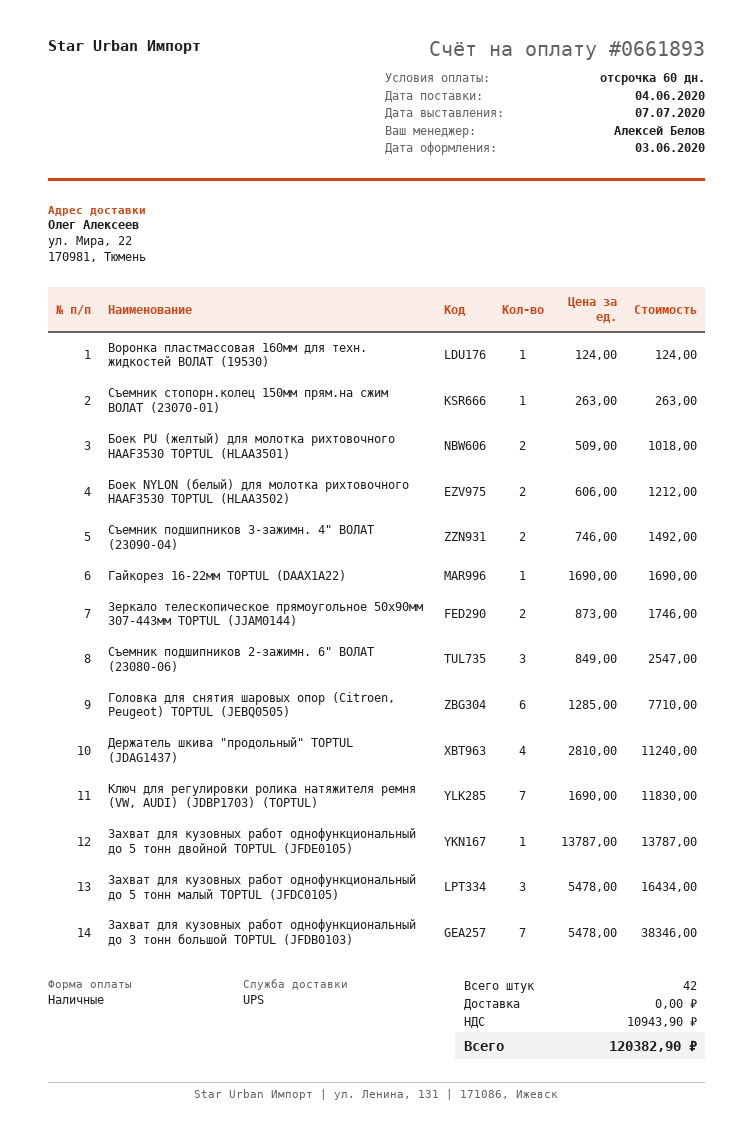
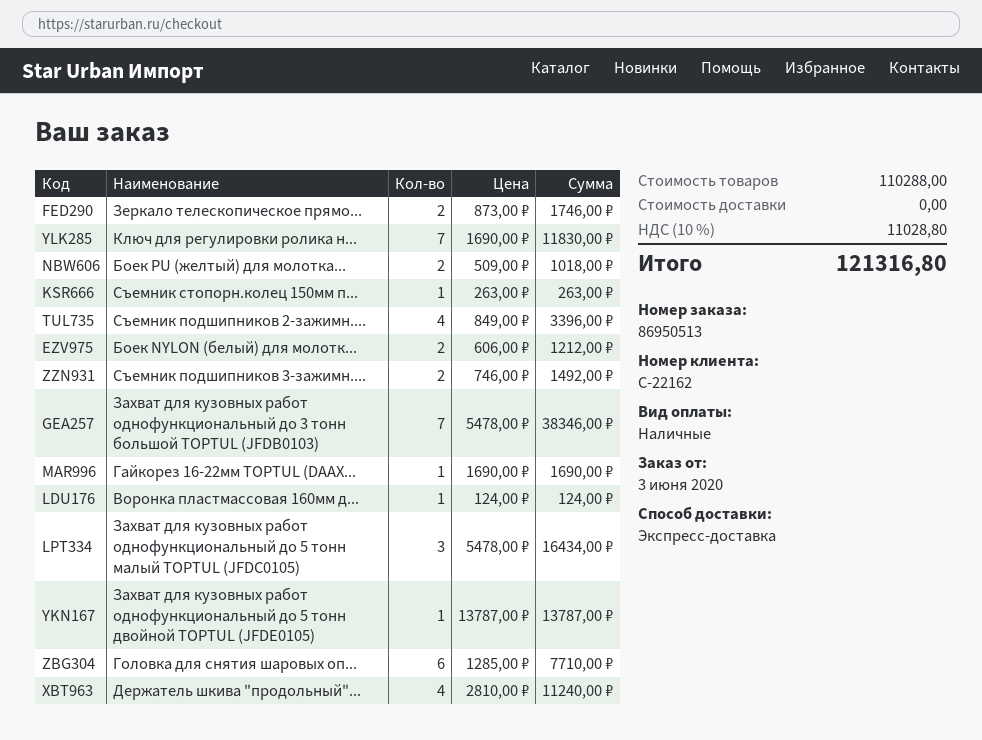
shipping method: UPS -> express
Съемник подшипников 2-зажимн. 6" ВОЛАТ (23080-06): 3 x 849.00 = 2547.00 -> 4 x 849.00 = 3396.00
tax: 10943.90 -> 11028.80
total: 120382.90 -> 121316.80

